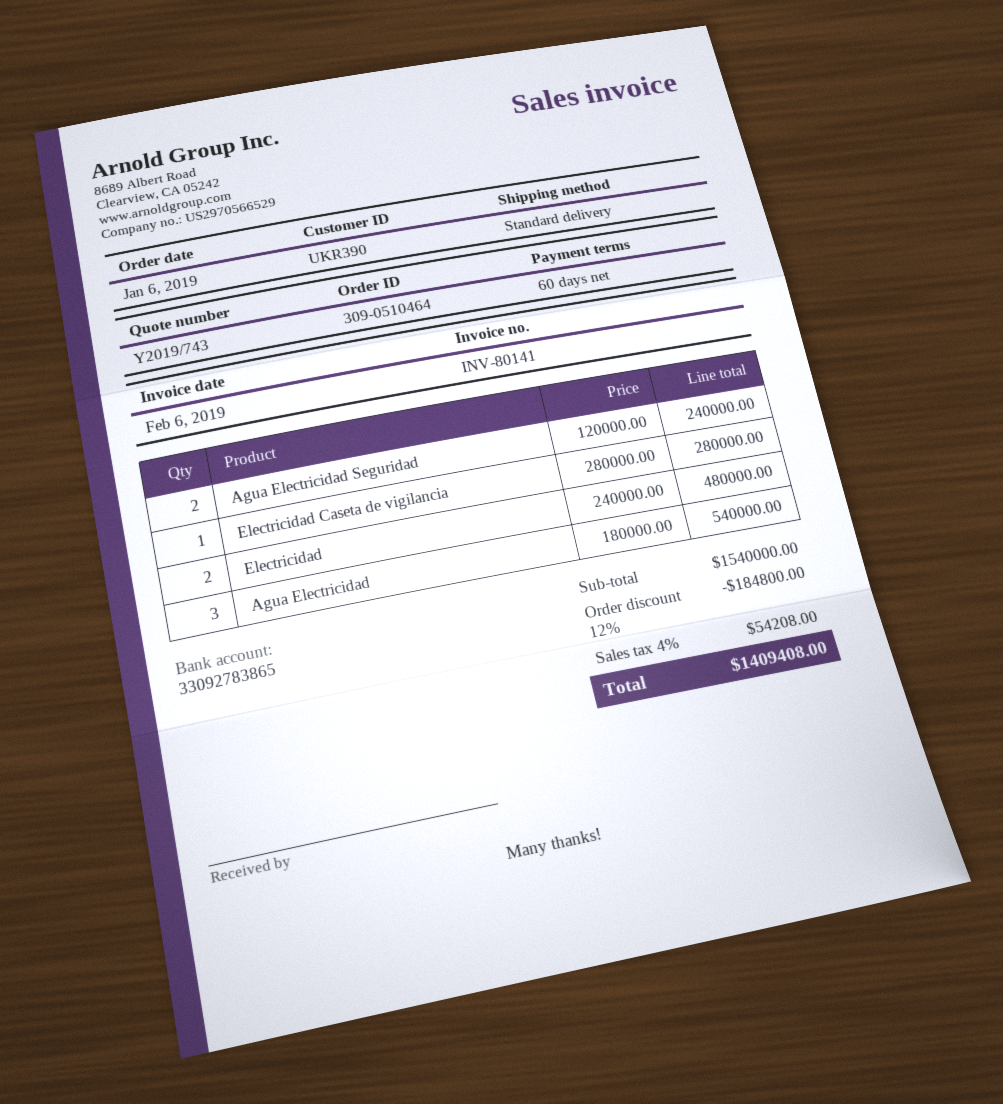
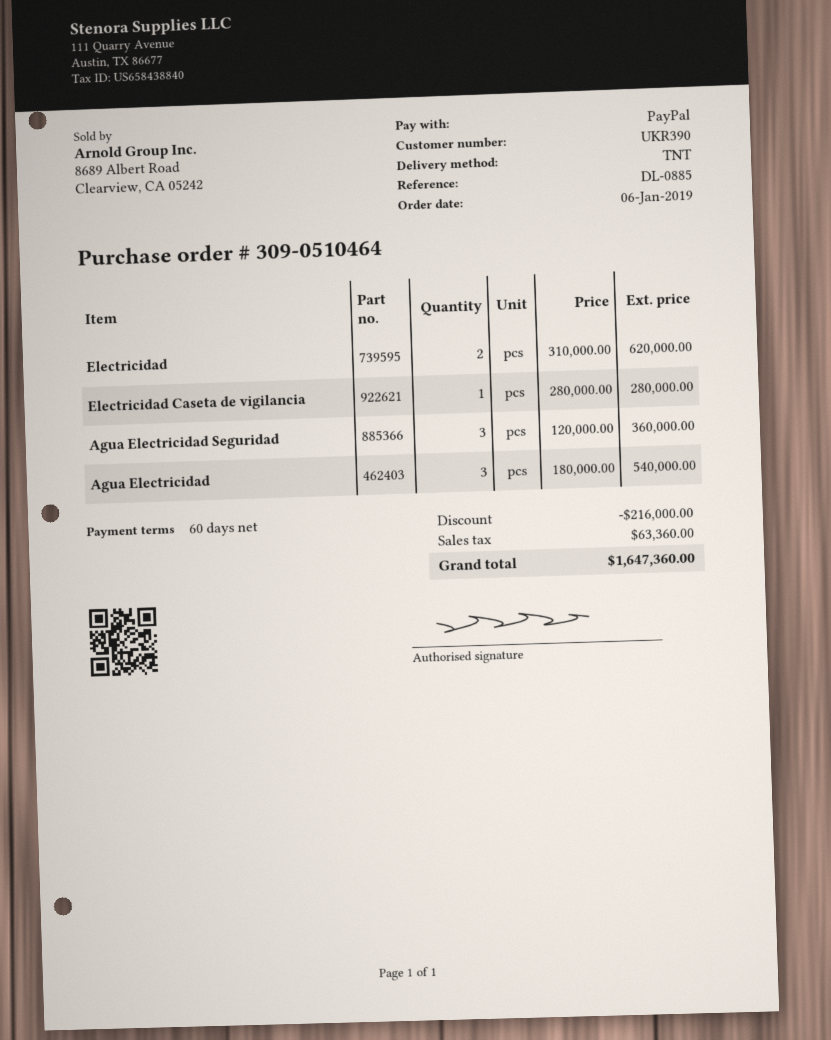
shipping method: standard -> TNT
Agua Electricidad Seguridad: 2 x 120000.00 = 240000.00 -> 3 x 120000.00 = 360000.00
Electricidad: 2 x 240000.00 = 480000.00 -> 2 x 310000.00 = 620000.00
discount: 184800.00 -> 216000.00
tax: 54208.00 -> 63360.00
total: 1409408.00 -> 1647360.00

